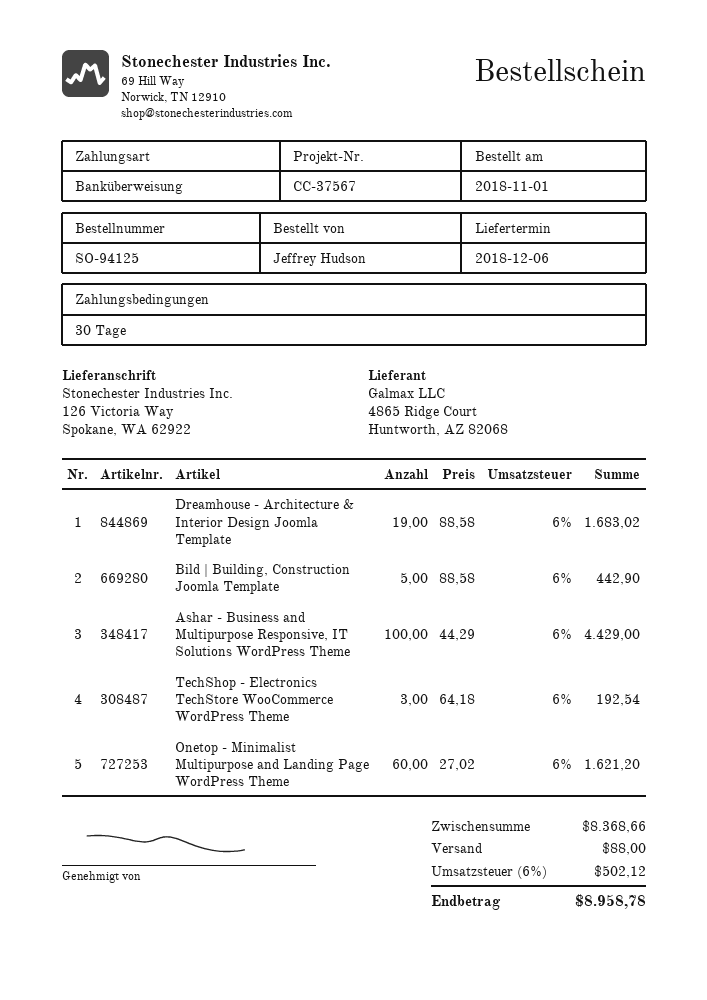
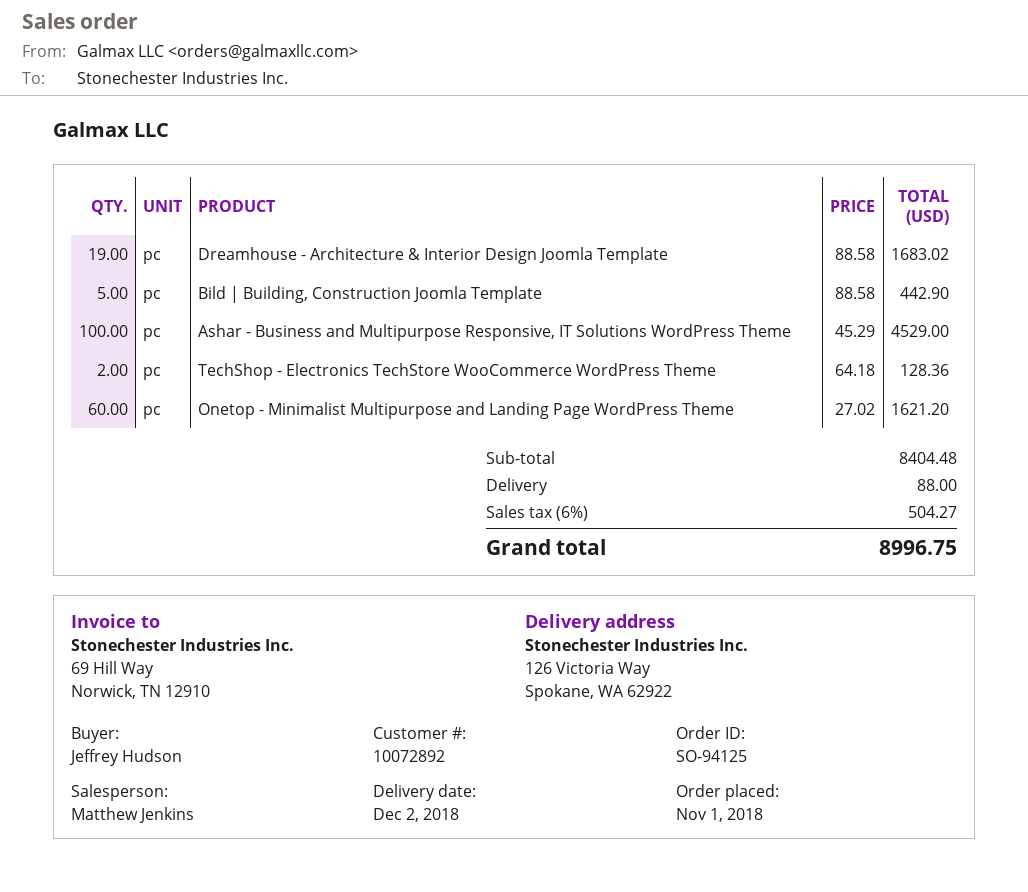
delivery date: 2018-12-06 -> 2018-12-02
Ashar - Business and Multipurpose Responsive, IT Solutions WordPress Theme: 100 x 44.29 = 4429.00 -> 100 x 45.29 = 4529.00
TechShop - Electronics TechStore WooCommerce WordPress Theme: 3 x 64.18 = 192.54 -> 2 x 64.18 = 128.36
subtotal: 8368.66 -> 8404.48
tax: 6% = 502.12 -> 6% = 504.27
total: 8958.78 -> 8996.75

